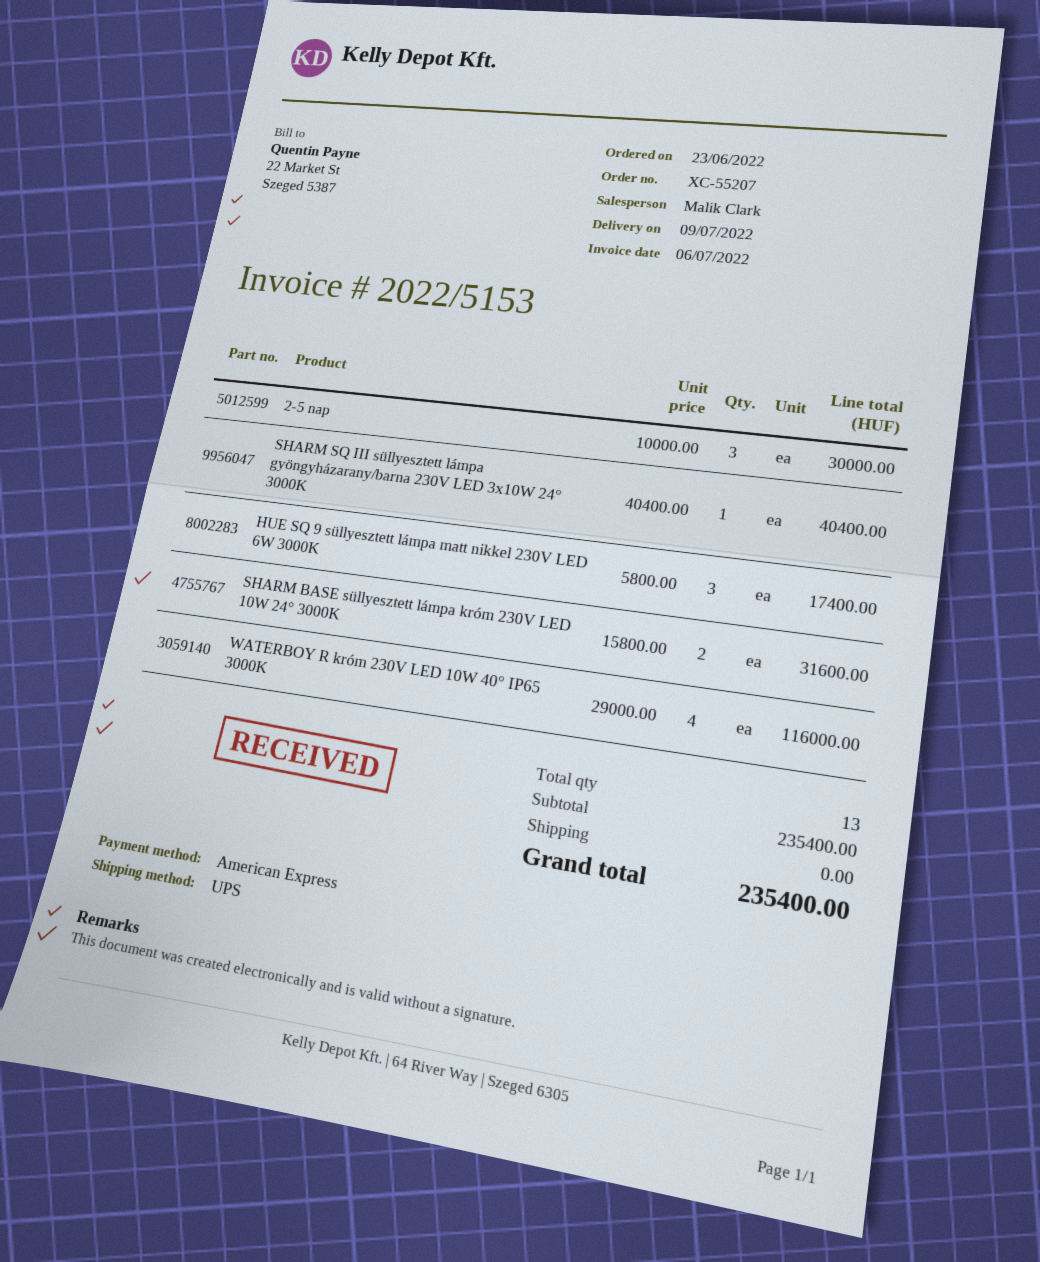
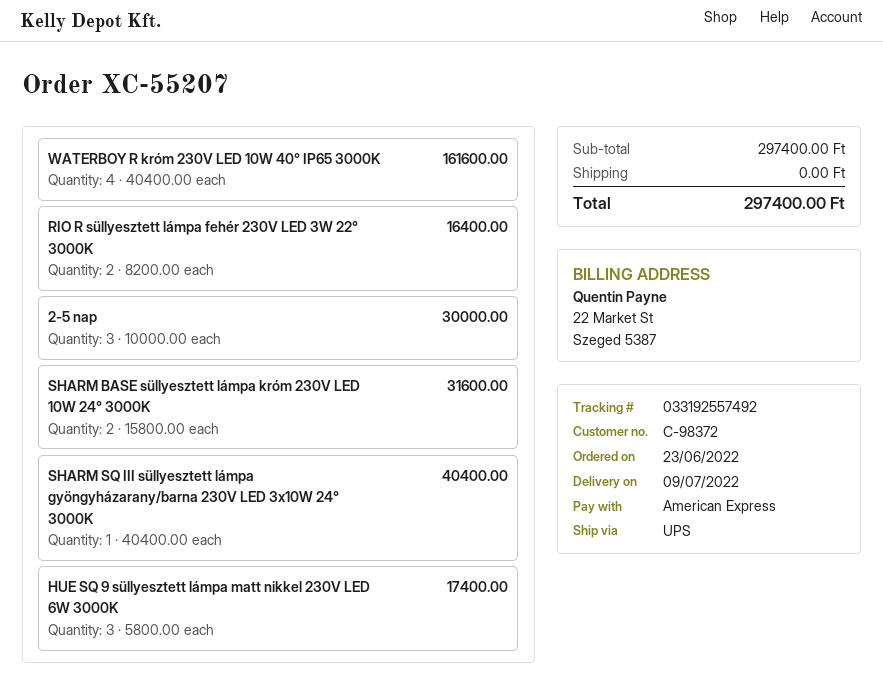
WATERBOY R króm 230V LED 10W 40° IP65 3000K: 4 x 29000.00 = 116000.00 -> 4 x 40400.00 = 161600.00
RIO R süllyesztett lámpa fehér 230V LED 3W 22° 3000K: none -> 2 x 8200.00 = 16400.00
subtotal: 235400.00 -> 297400.00
total: 235400.00 -> 297400.00

